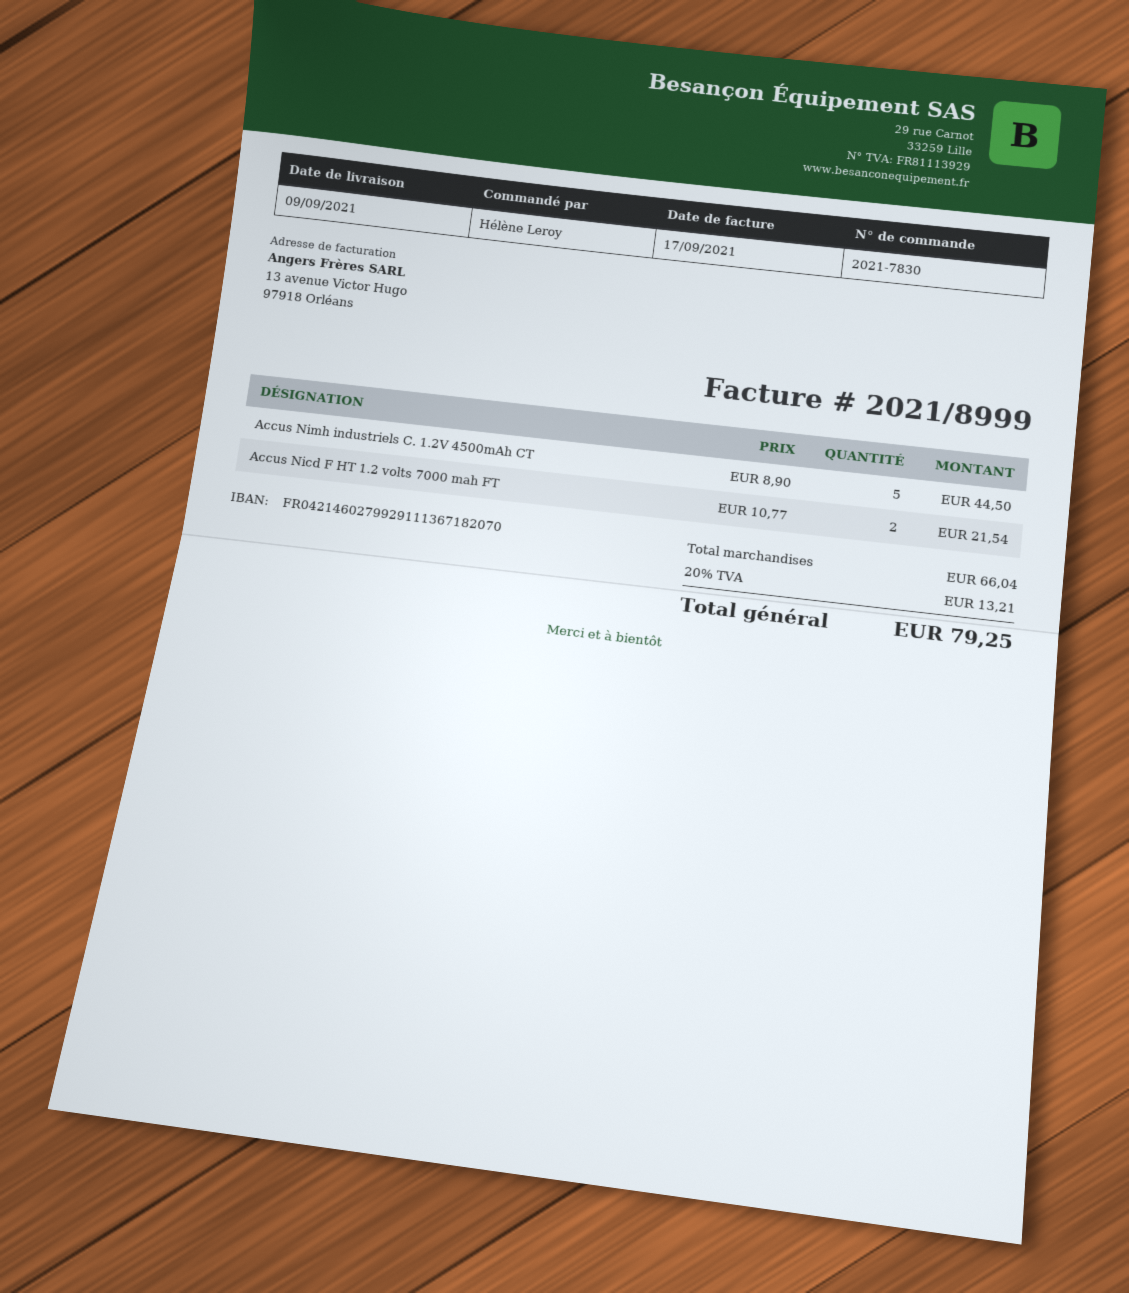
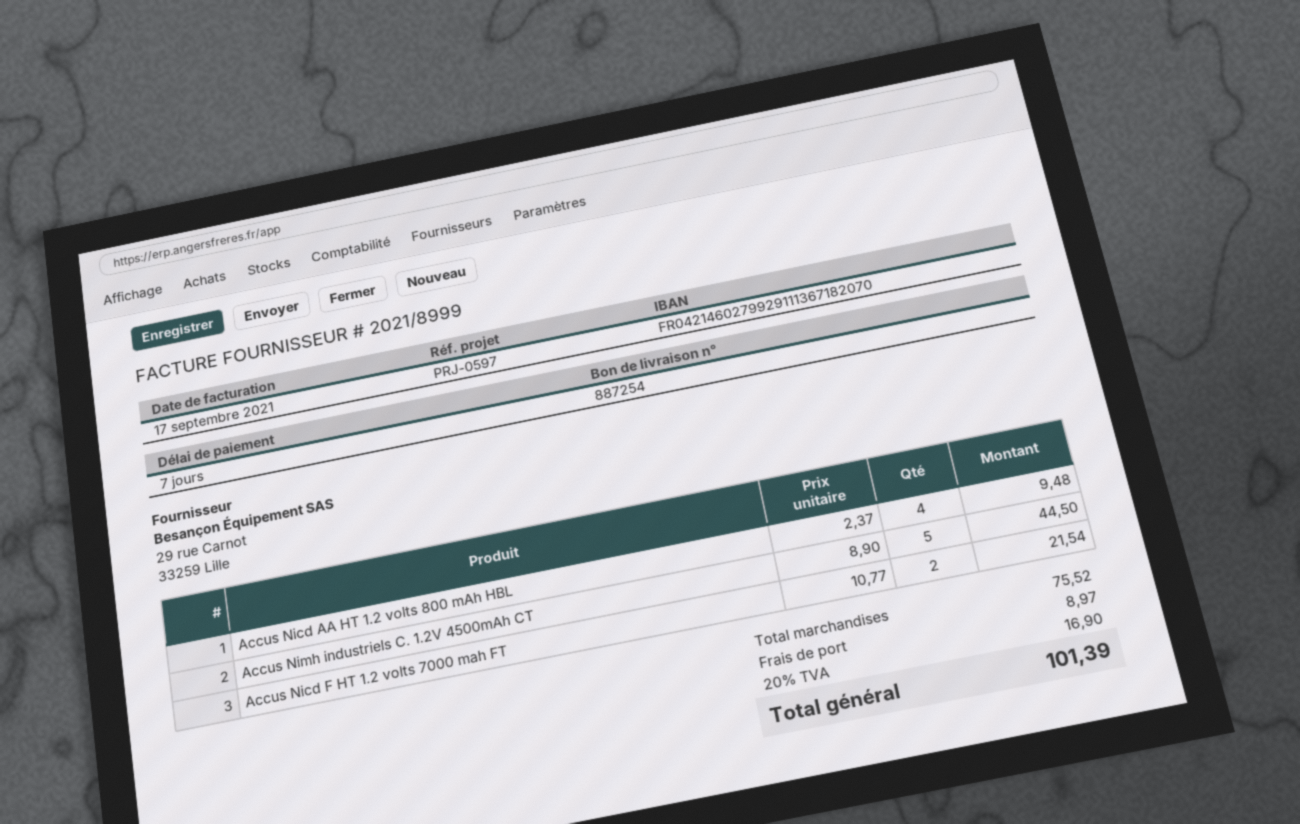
Accus Nicd AA HT 1.2 volts 800 mAh HBL: none -> 4 x 2.37 = 9.48
subtotal: 66.04 -> 75.52
shipping: none -> 8.97
tax: 20% = 13.21 -> 20% = 16.90
total: 79.25 -> 101.39

